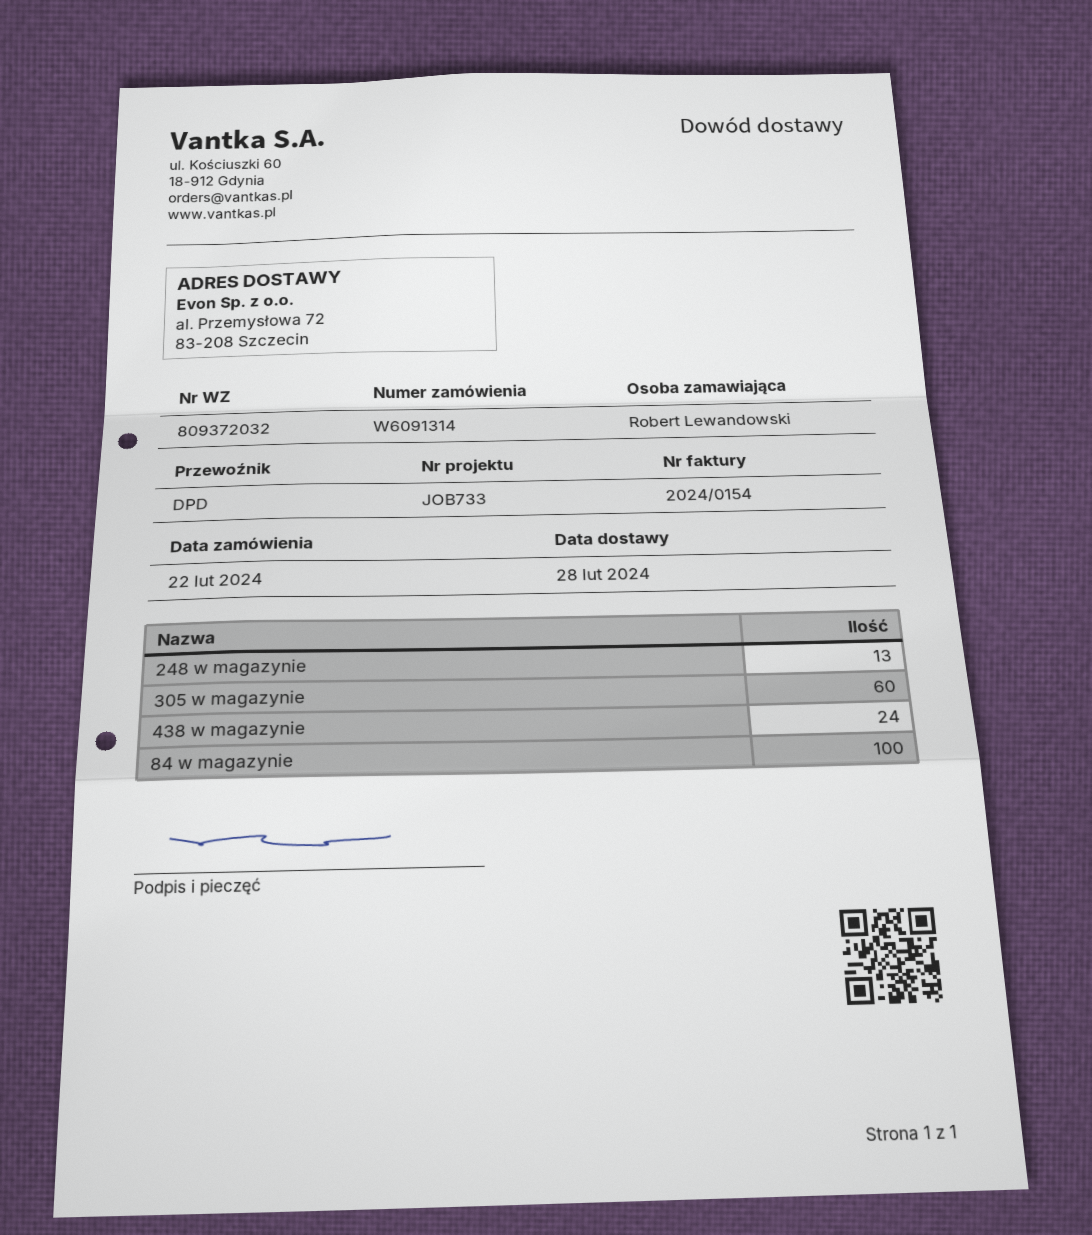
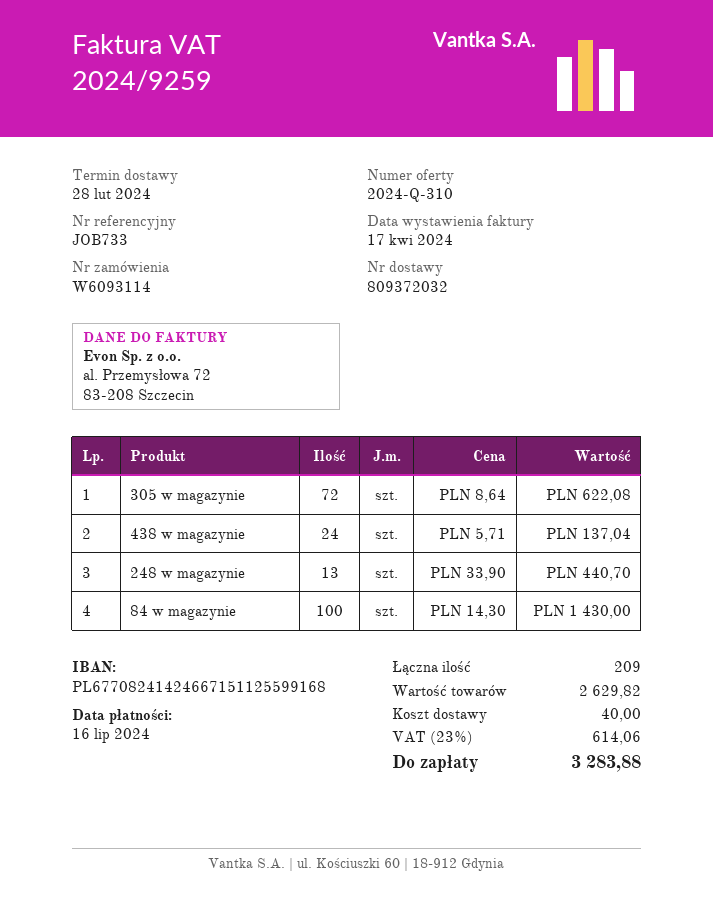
order number: W6091314 -> W6093114
invoice number: 2024/0154 -> 2024/9259
305 w magazynie: 60 -> 72

